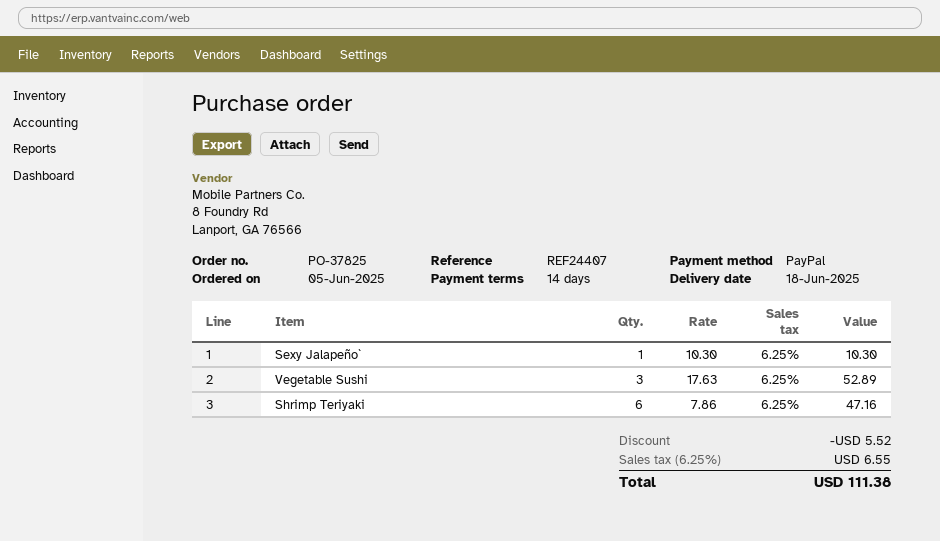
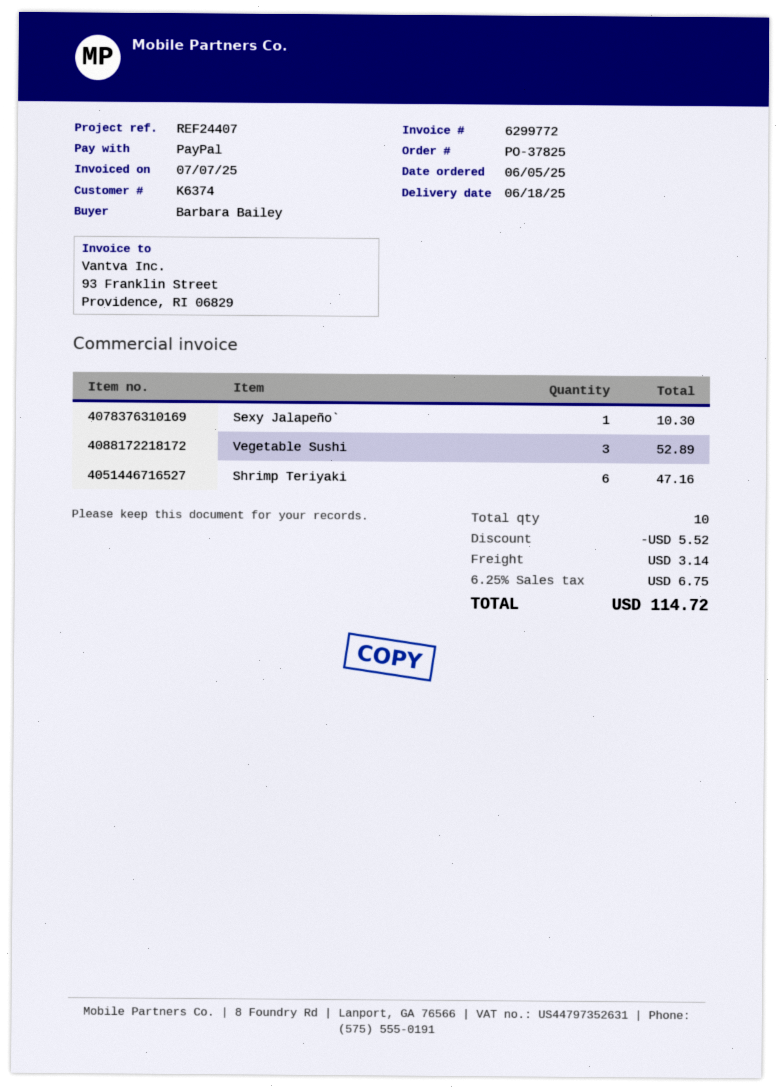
shipping: none -> 3.14
tax: 6.25% = 6.55 -> 6.25% = 6.75
total: 111.38 -> 114.72

